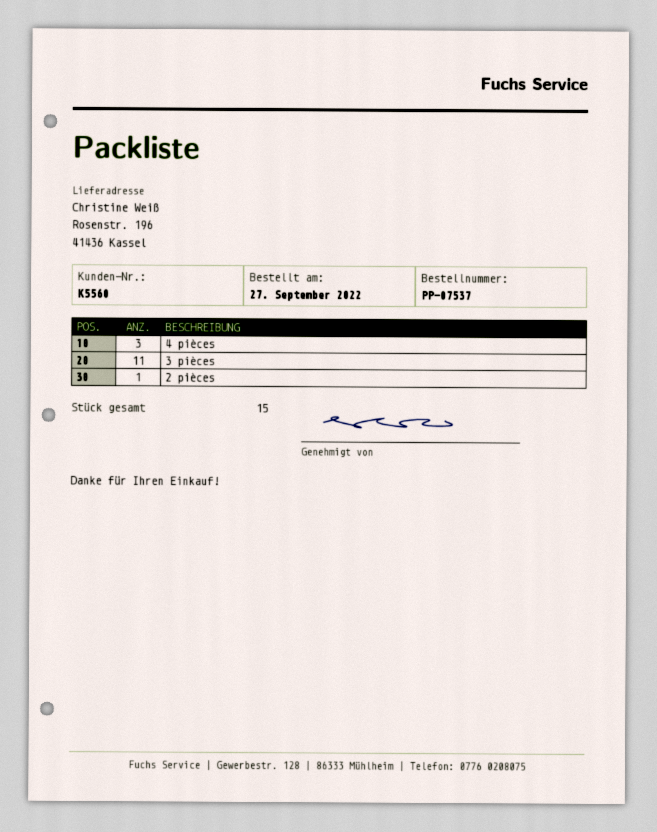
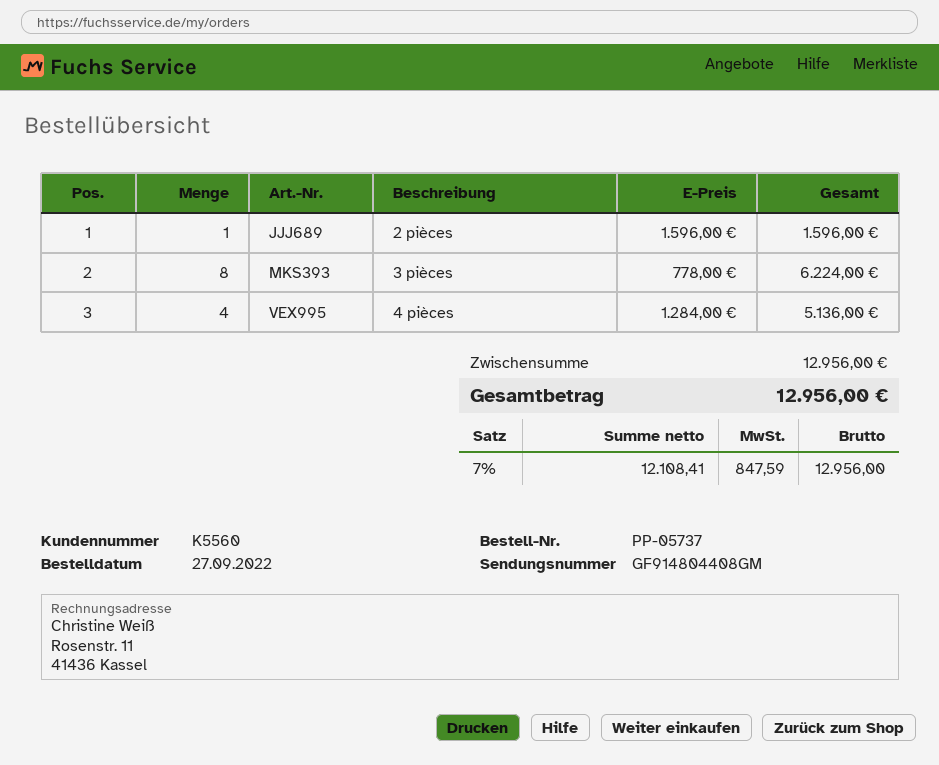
order number: PP-07537 -> PP-05737
4 pièces: 3 -> 4
3 pièces: 11 -> 8

